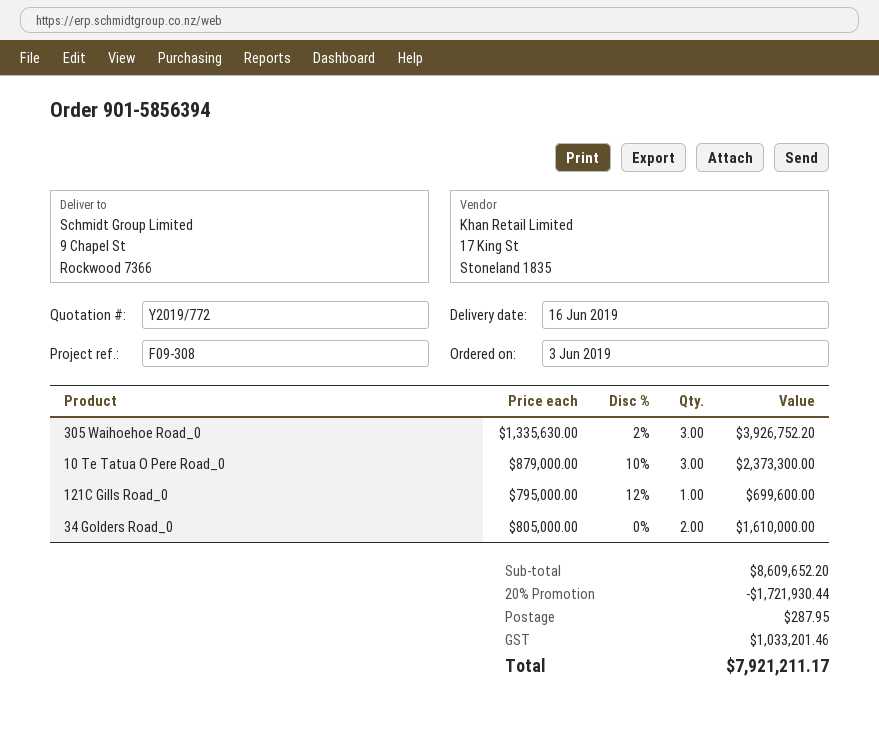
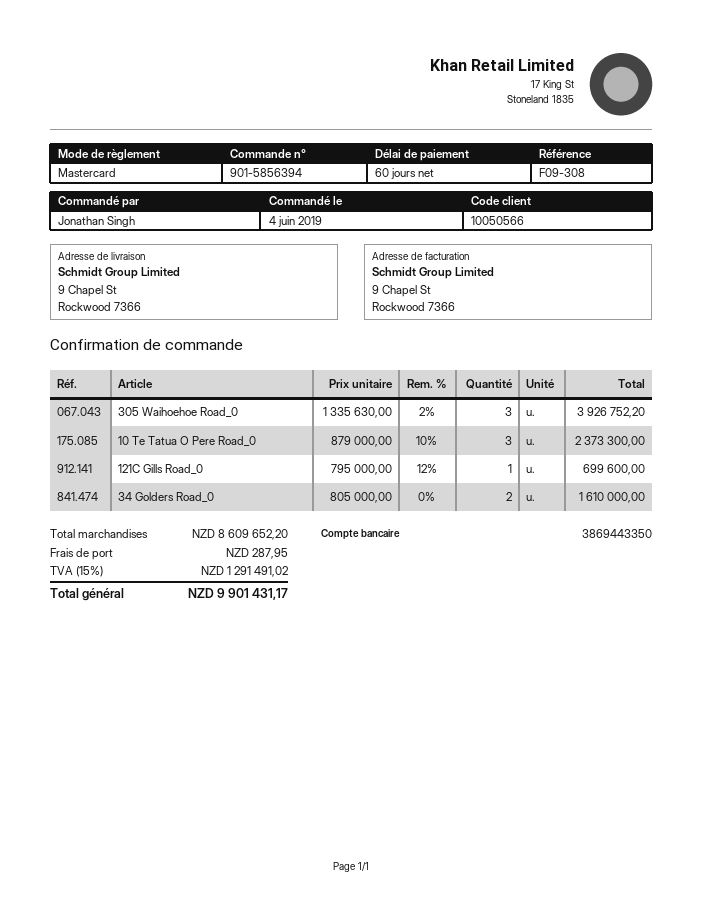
order date: 2019-06-03 -> 2019-06-04
discount: 20% = 1721930.44 -> none
tax: 1033201.46 -> 1291491.02
total: 7921211.17 -> 9901431.17

